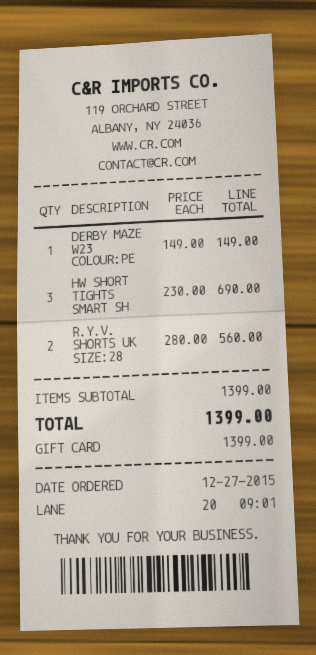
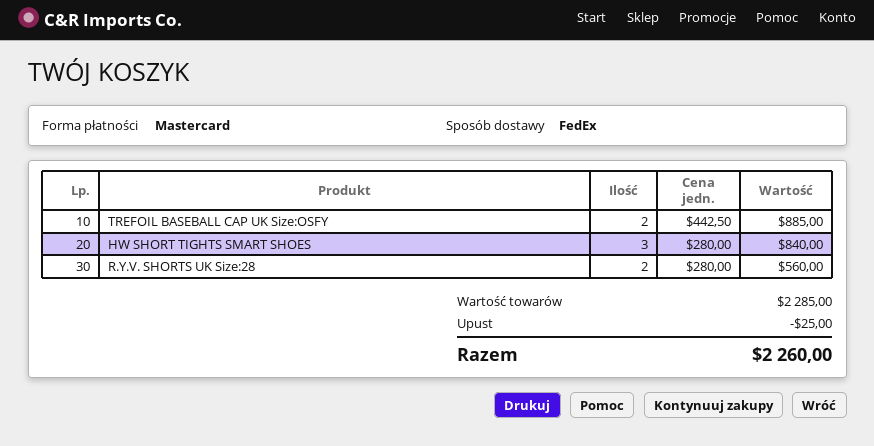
payment method: gift card -> Mastercard
DERBY MAZE W23 COLOUR:PE: 1 x 149.00 = 149.00 -> none
HW SHORT TIGHTS SMART SH: 3 x 230.00 = 690.00 -> 3 x 280.00 = 840.00
TREFOIL BASEBALL CAP UK Size:OSFY: none -> 2 x 442.50 = 885.00
subtotal: 1399.00 -> 2285.00
discount: none -> 25.00
total: 1399.00 -> 2260.00

